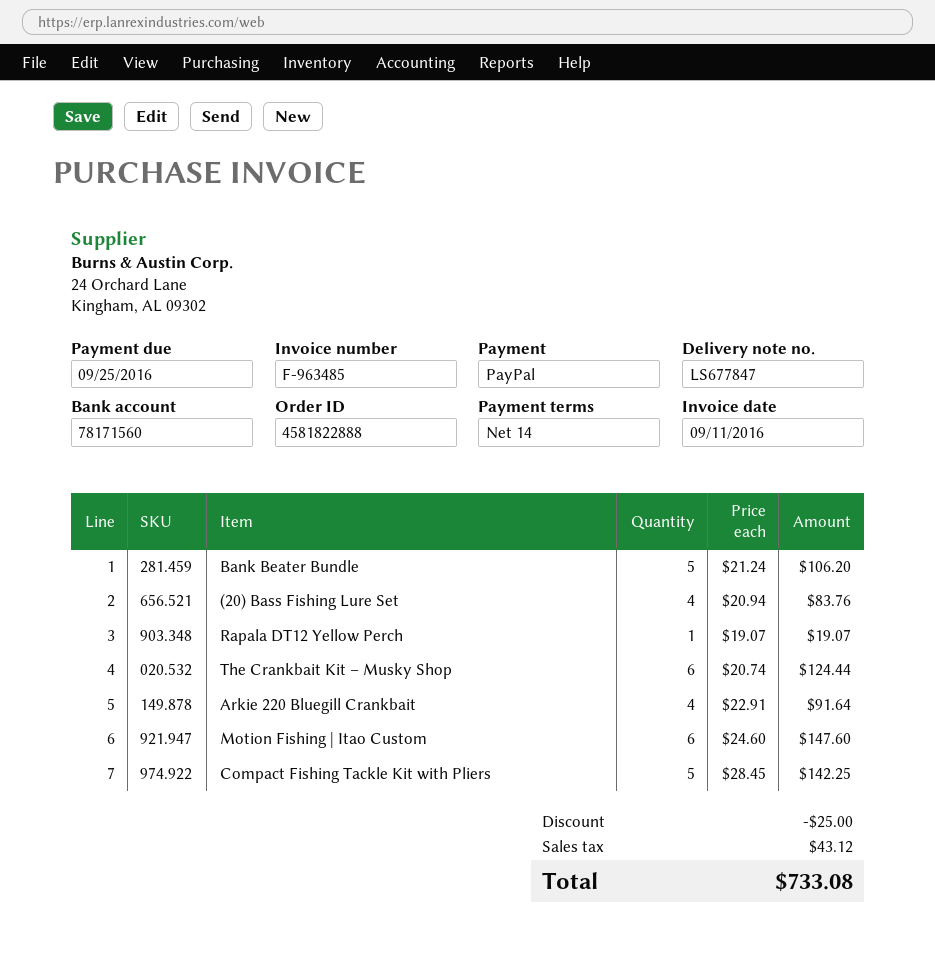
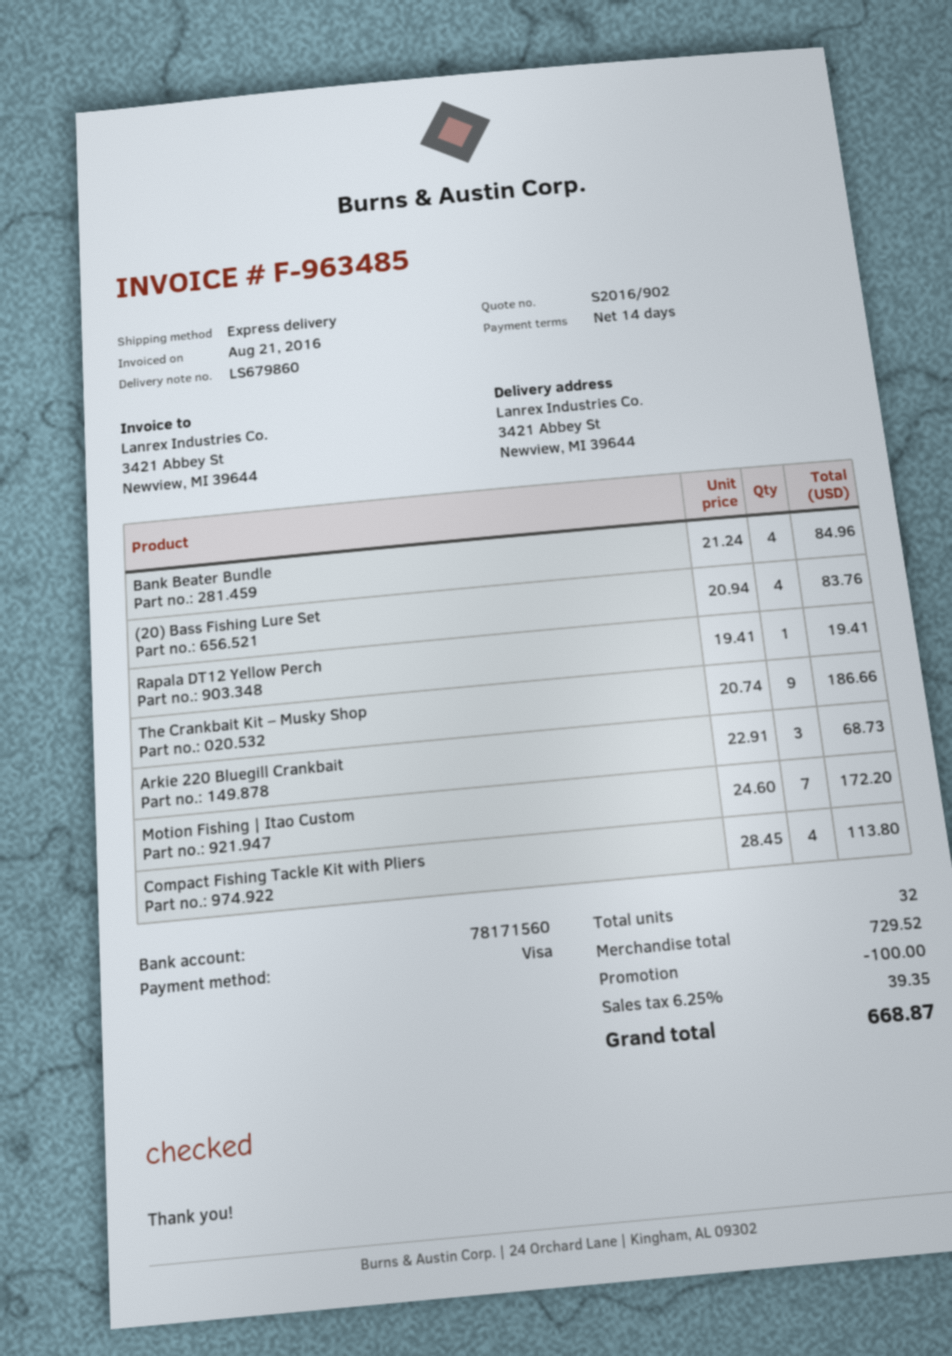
delivery note number: LS677847 -> LS679860
invoice date: 2016-09-11 -> 2016-08-21
payment method: PayPal -> Visa
Bank Beater Bundle: 5 x 21.24 = 106.20 -> 4 x 21.24 = 84.96
Rapala DT12 Yellow Perch: 1 x 19.07 = 19.07 -> 1 x 19.41 = 19.41
The Crankbait Kit – Musky Shop: 6 x 20.74 = 124.44 -> 9 x 20.74 = 186.66
Arkie 220 Bluegill Crankbait: 4 x 22.91 = 91.64 -> 3 x 22.91 = 68.73
Motion Fishing | Itao Custom: 6 x 24.60 = 147.60 -> 7 x 24.60 = 172.20
Compact Fishing Tackle Kit with Pliers: 5 x 28.45 = 142.25 -> 4 x 28.45 = 113.80
discount: 25.00 -> 100.00
tax: 43.12 -> 39.35
total: 733.08 -> 668.87

